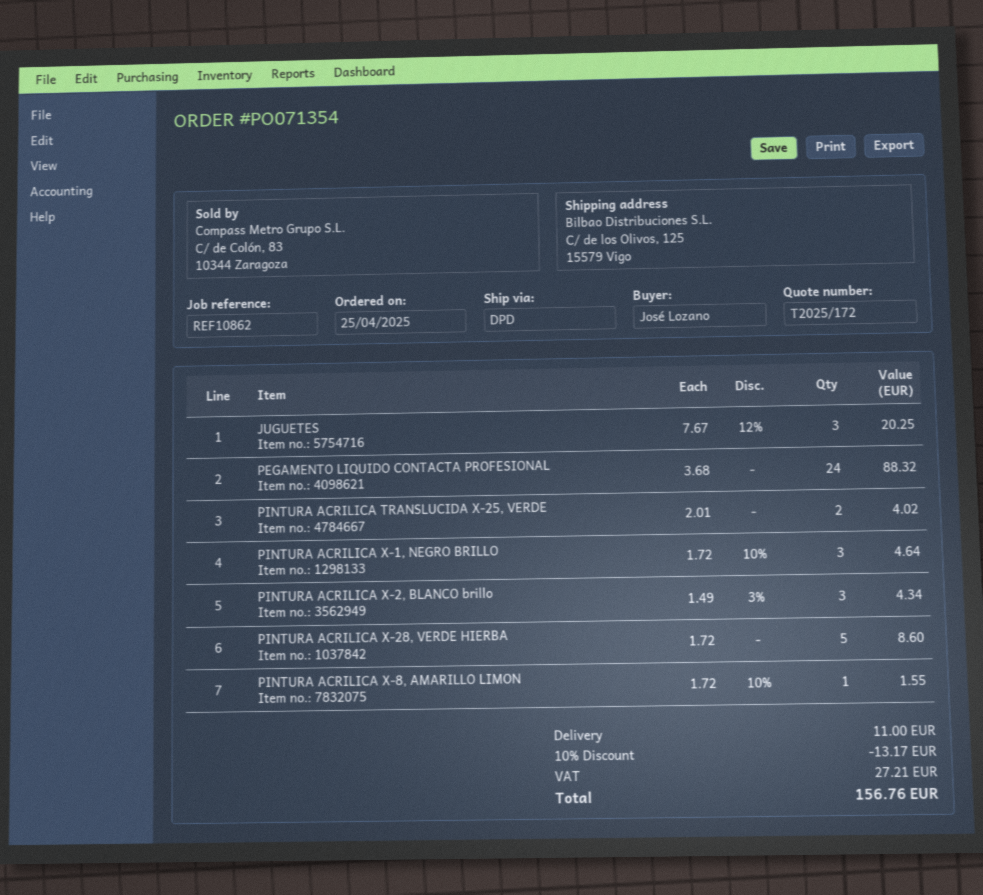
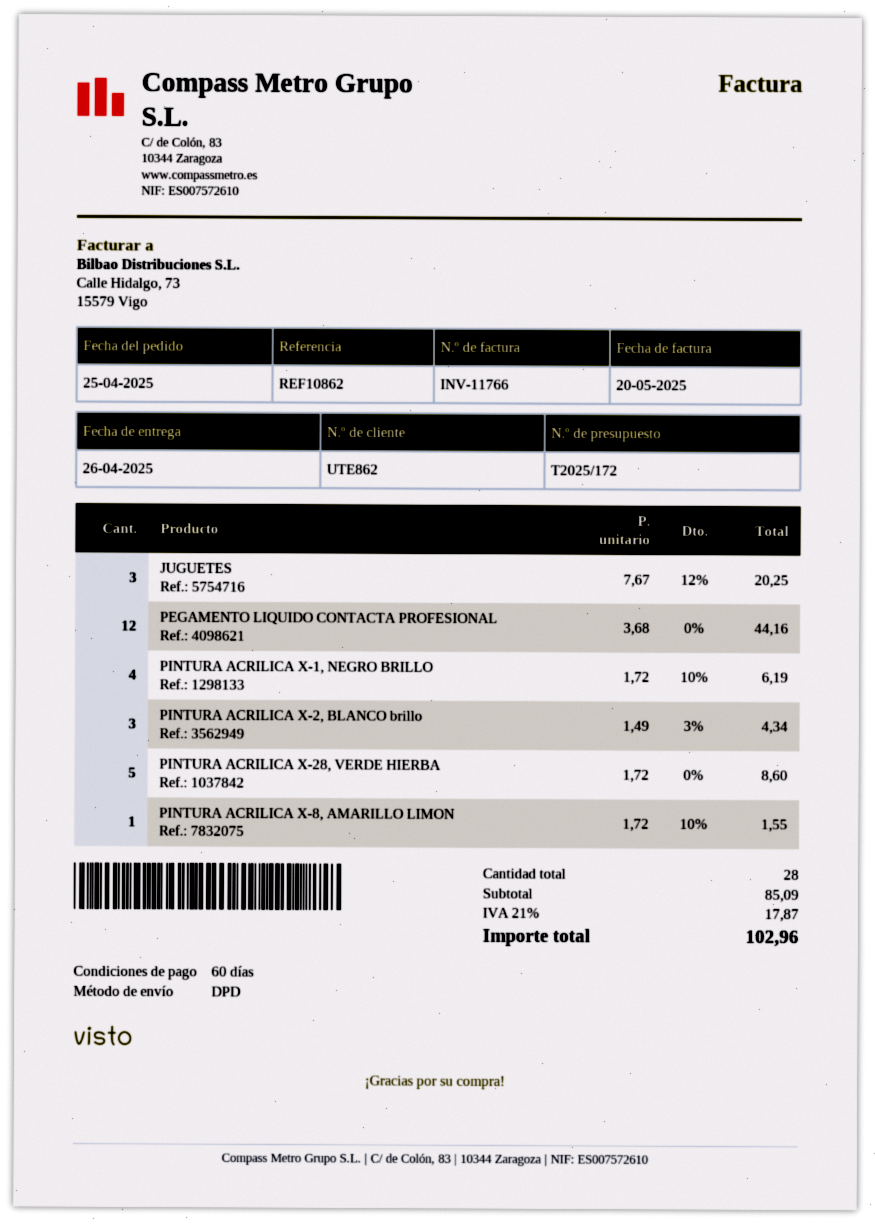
PEGAMENTO LIQUIDO CONTACTA PROFESIONAL: 24 x 3.68 = 88.32 -> 12 x 3.68 = 44.16
PINTURA ACRILICA TRANSLUCIDA X-25, VERDE: 2 x 2.01 = 4.02 -> none
PINTURA ACRILICA X-1, NEGRO BRILLO: 3 x 1.72 - 10% = 4.64 -> 4 x 1.72 - 10% = 6.19
discount: 10% = 13.17 -> none
shipping: 11.00 -> none
tax: 27.21 -> 17.87
total: 156.76 -> 102.96

